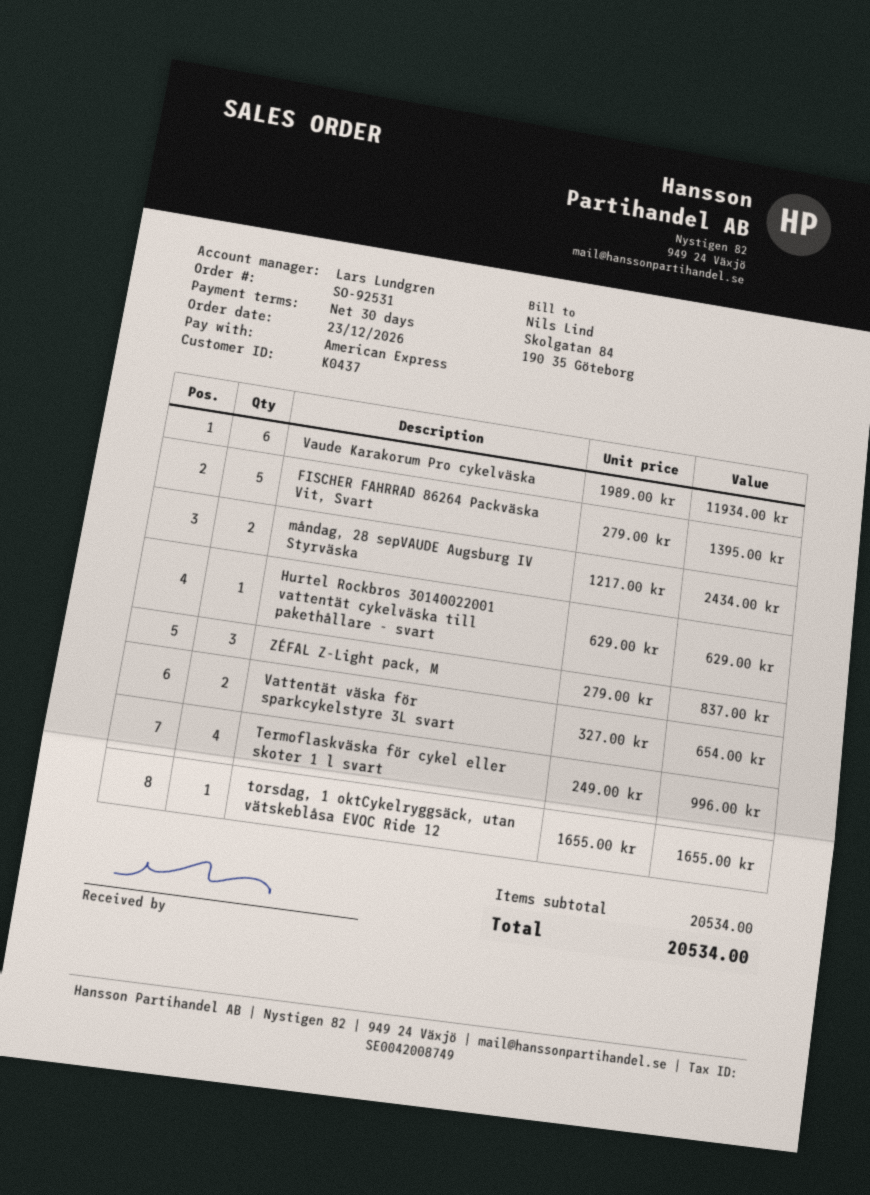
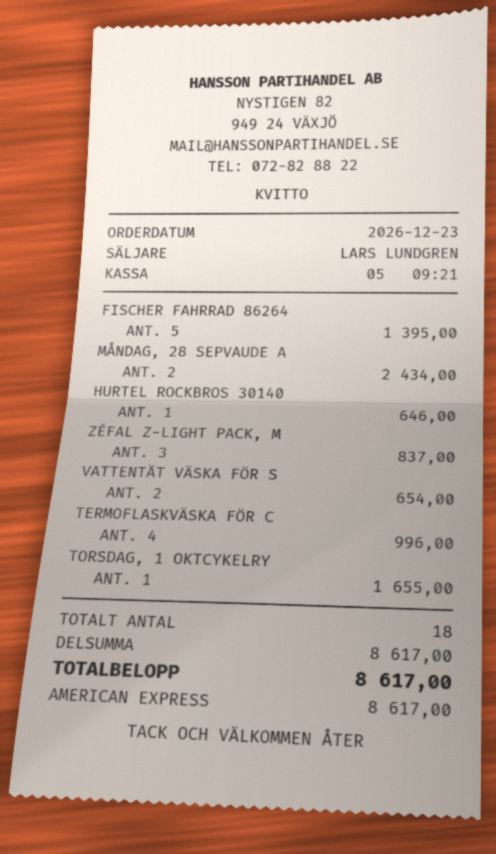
Vaude Karakorum Pro cykelväska: 6 for 11934.00 -> none
Hurtel Rockbros 30140022001 vattentät cykelväska till pakethållare - svart: 1 for 629.00 -> 1 for 646.00
subtotal: 20534.00 -> 8617.00
total: 20534.00 -> 8617.00

